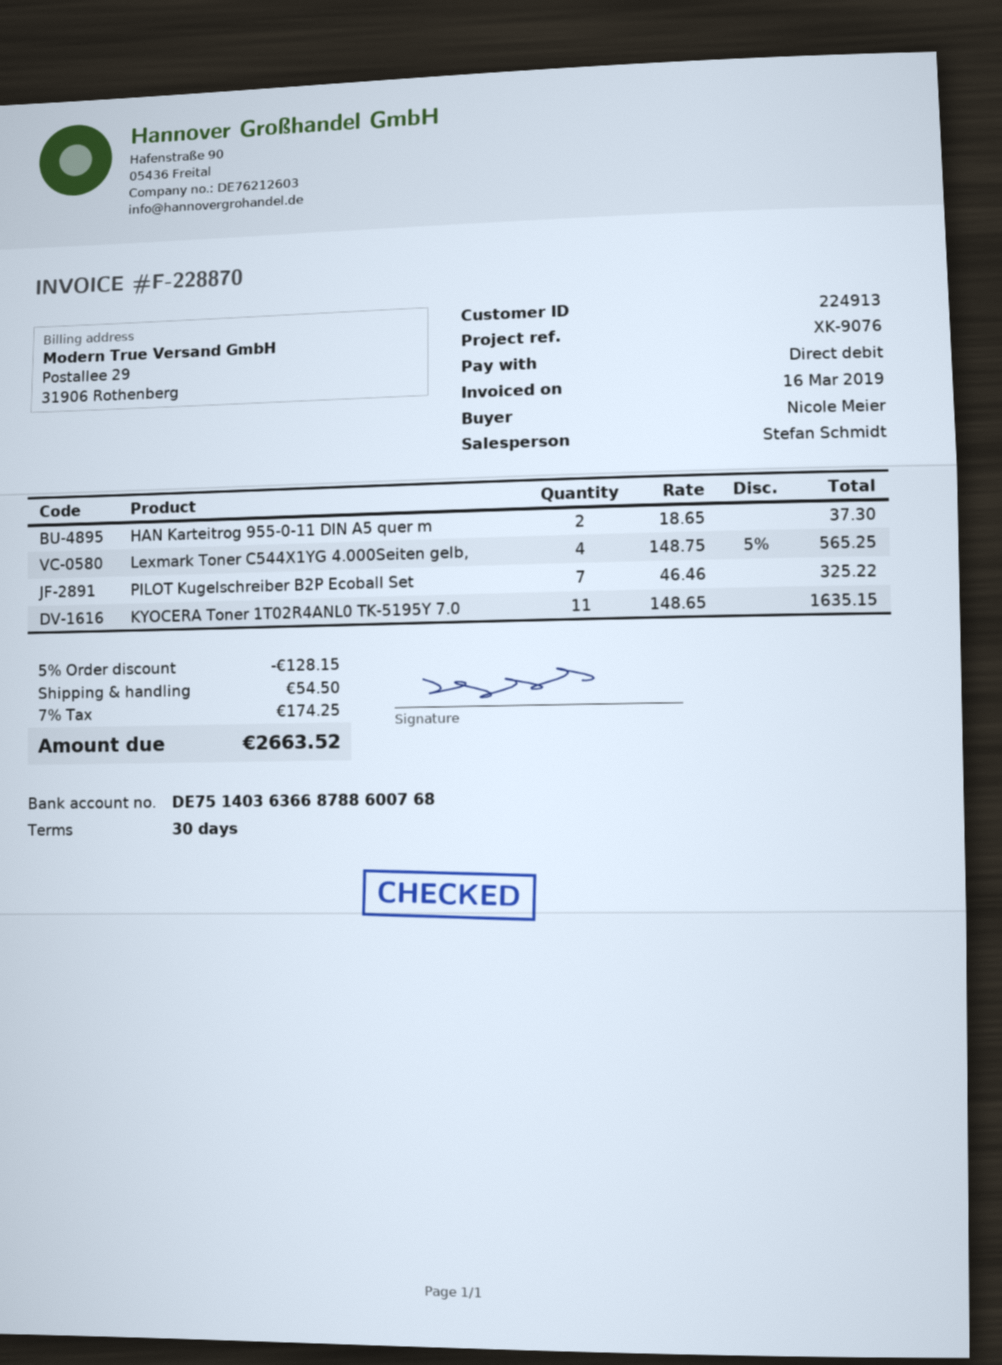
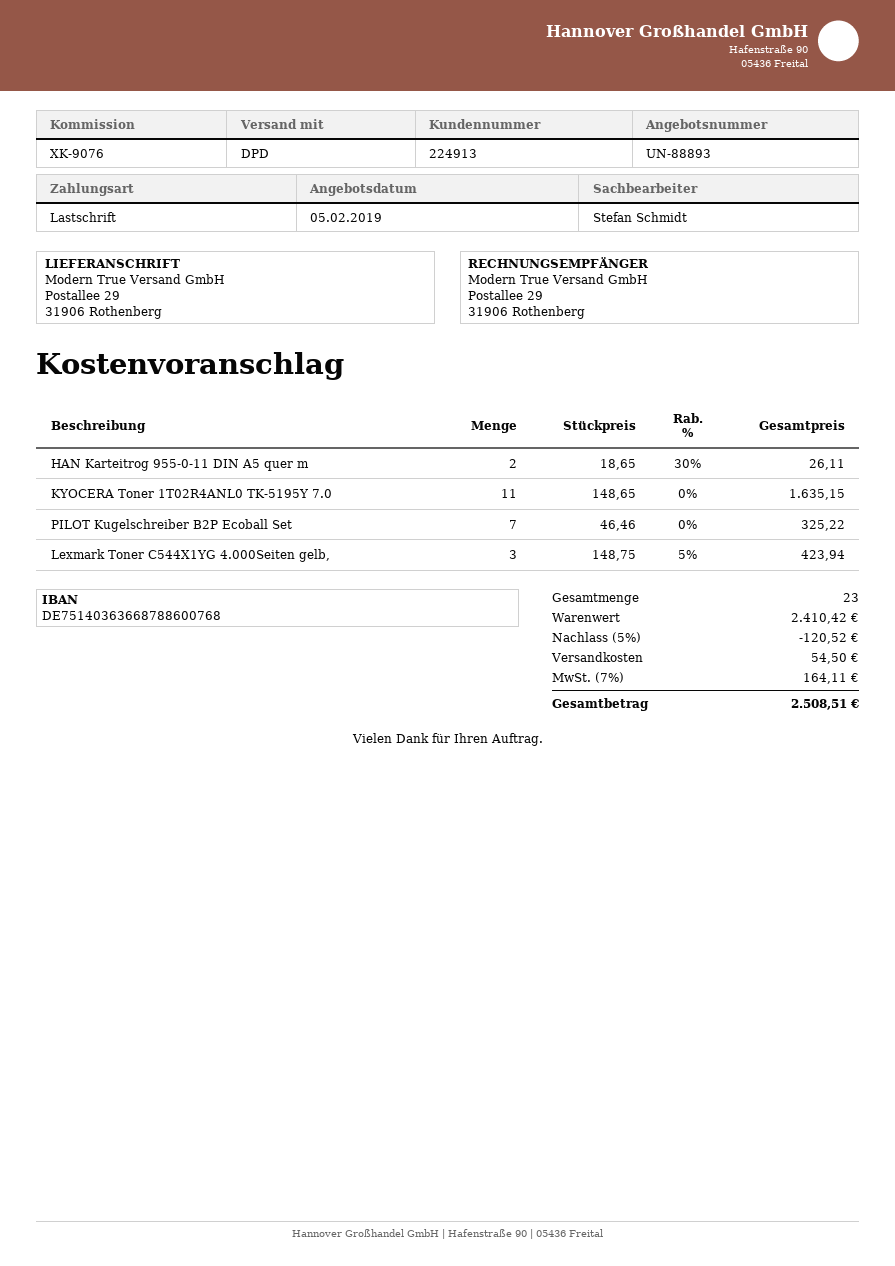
HAN Karteitrog 955-0-11 DIN A5 quer m: 2 x 18.65 = 37.30 -> 2 x 18.65 - 30% = 26.11
Lexmark Toner C544X1YG 4.000Seiten gelb,: 4 x 148.75 - 5% = 565.25 -> 3 x 148.75 - 5% = 423.94
discount: 5% = 128.15 -> 5% = 120.52
tax: 7% = 174.25 -> 7% = 164.11
total: 2663.52 -> 2508.51

